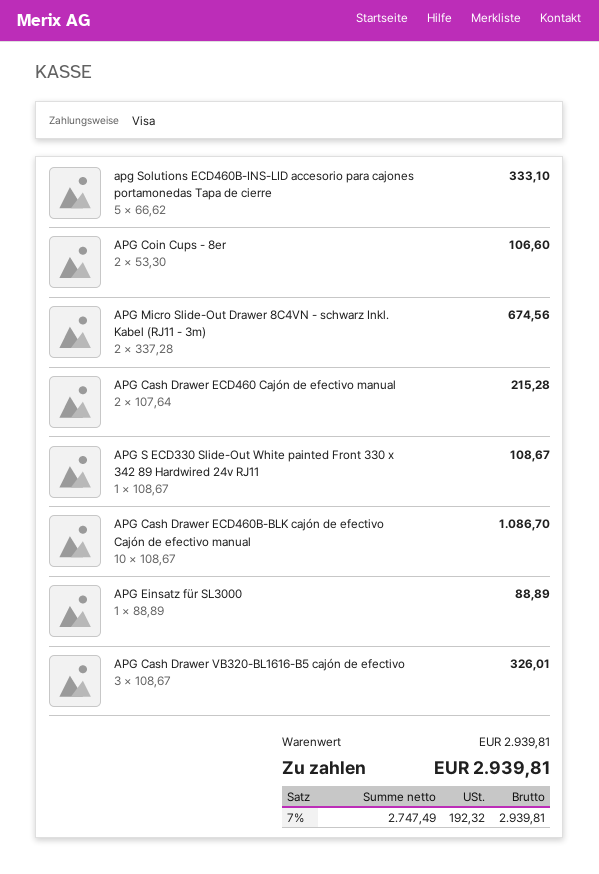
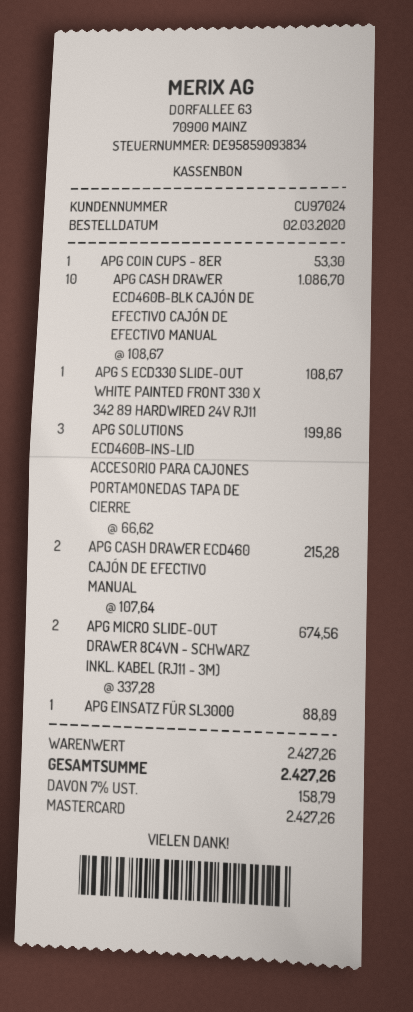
payment method: Visa -> Mastercard
apg Solutions ECD460B-INS-LID accesorio para cajones portamonedas Tapa de cierre: 5 x 66.62 = 333.10 -> 3 x 66.62 = 199.86
APG Coin Cups - 8er: 2 x 53.30 = 106.60 -> 1 x 53.30 = 53.30
APG Cash Drawer VB320-BL1616-B5 cajón de efectivo: 3 x 108.67 = 326.01 -> none
subtotal: 2939.81 -> 2427.26
tax: 7% = 192.32 -> 7% = 158.79
total: 2939.81 -> 2427.26

